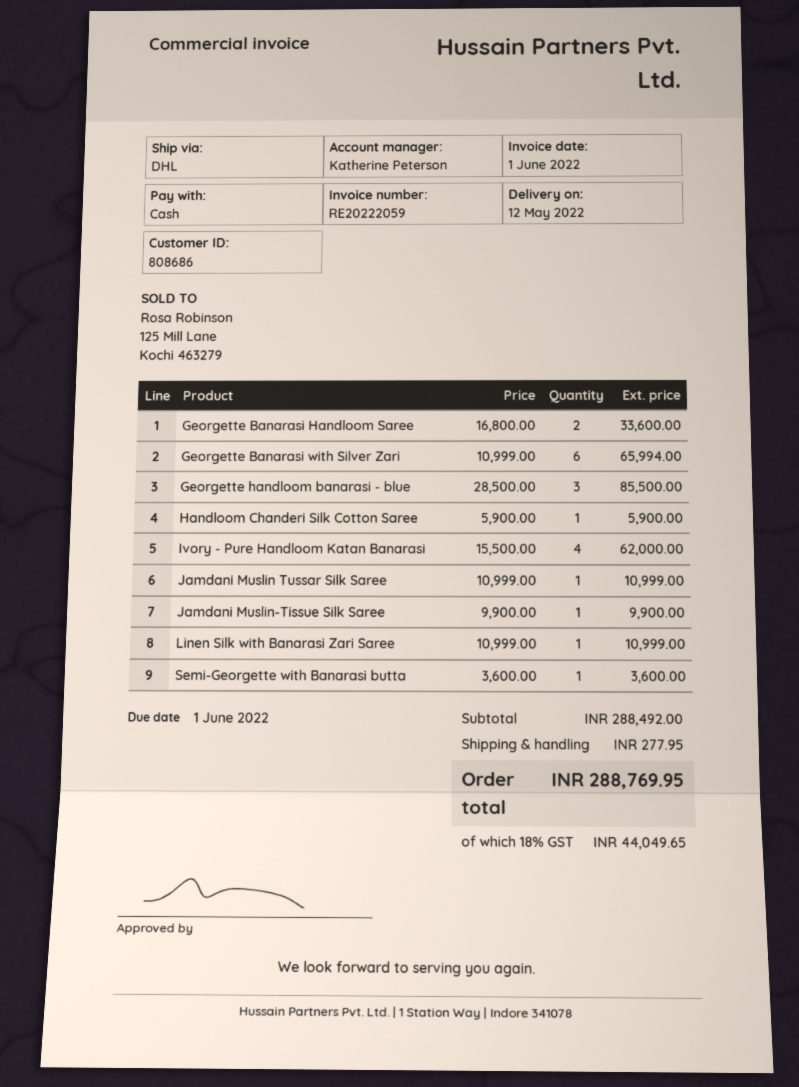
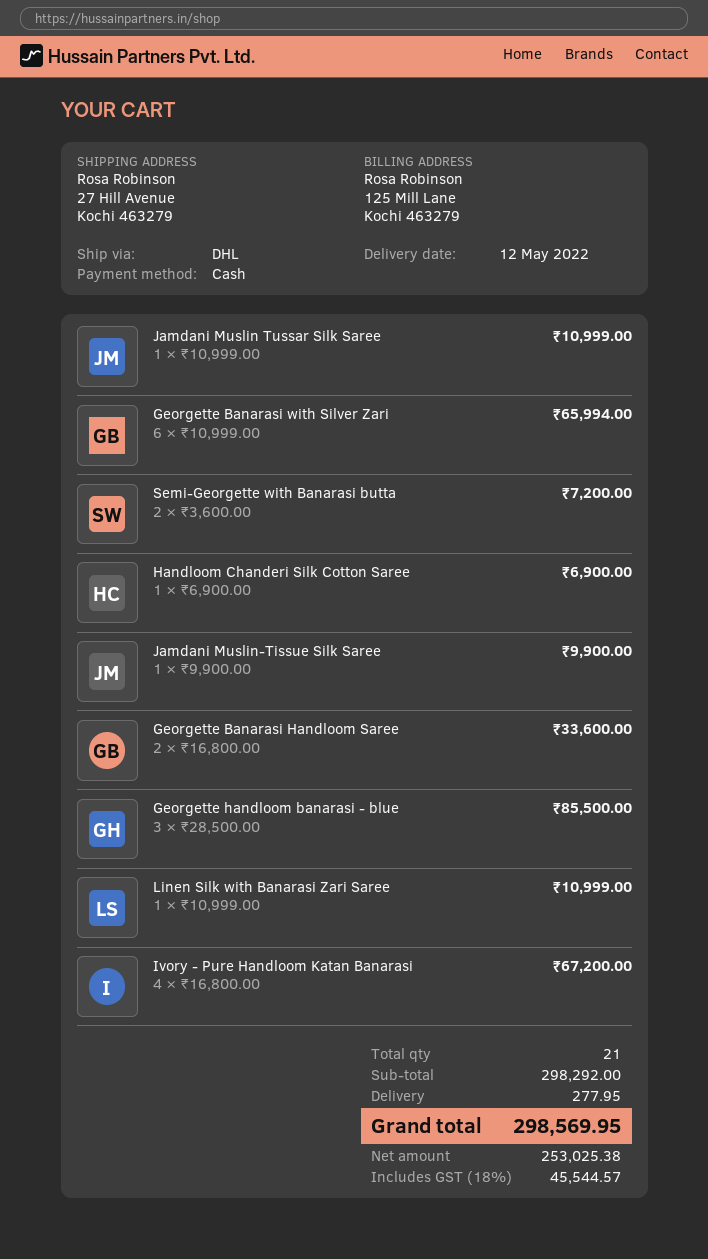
Handloom Chanderi Silk Cotton Saree: 1 x 5900.00 = 5900.00 -> 1 x 6900.00 = 6900.00
Ivory - Pure Handloom Katan Banarasi: 4 x 15500.00 = 62000.00 -> 4 x 16800.00 = 67200.00
Semi-Georgette with Banarasi butta: 1 x 3600.00 = 3600.00 -> 2 x 3600.00 = 7200.00
subtotal: 288492.00 -> 298292.00
tax: 18% = 44049.65 -> 18% = 45544.57
total: 288769.95 -> 298569.95

